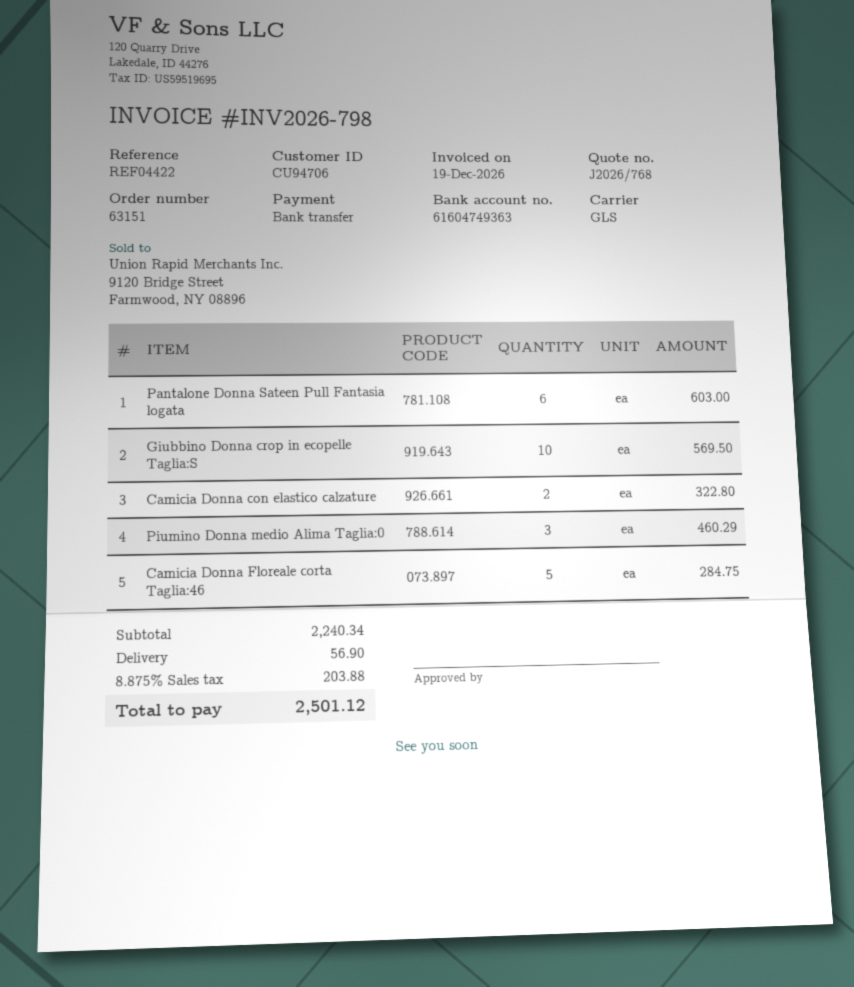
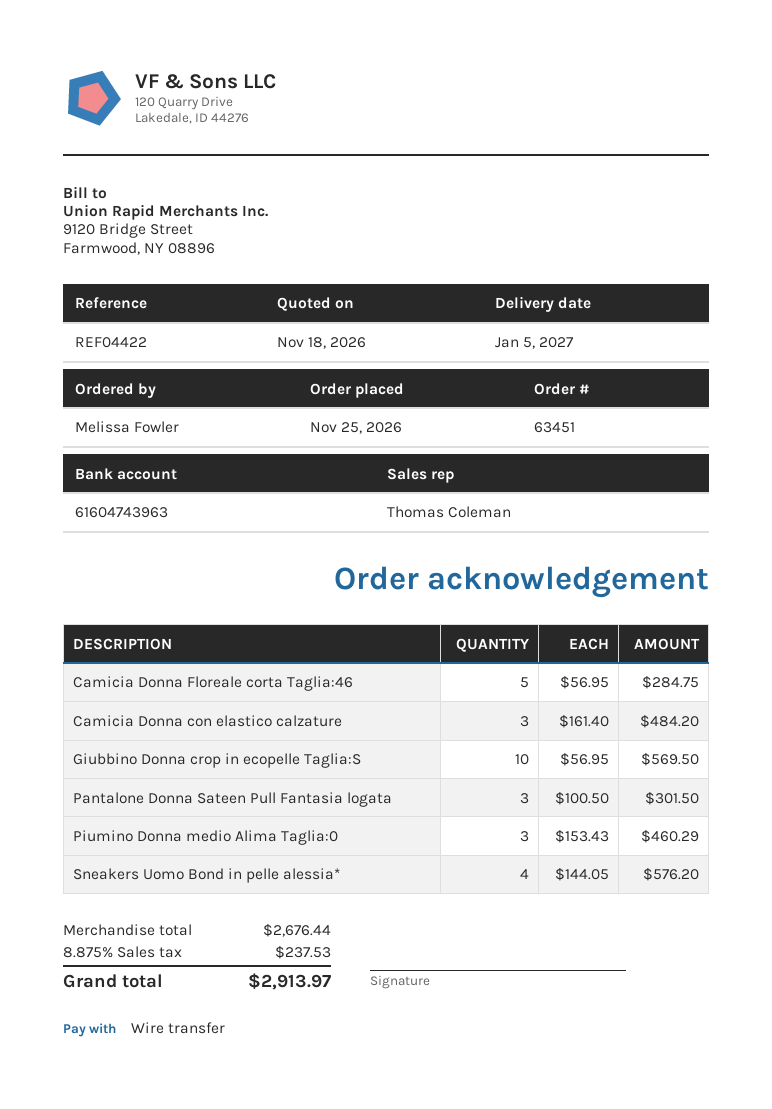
order number: 63151 -> 63451
bank account: 61604749363 -> 61604743963
Pantalone Donna Sateen Pull Fantasia logata: 6 for 603.00 -> 3 for 301.50
Camicia Donna con elastico calzature: 2 for 322.80 -> 3 for 484.20
Sneakers Uomo Bond in pelle alessia*: none -> 4 for 576.20
subtotal: 2240.34 -> 2676.44
shipping: 56.90 -> none
tax: 8.875% = 203.88 -> 8.875% = 237.53
total: 2501.12 -> 2913.97

